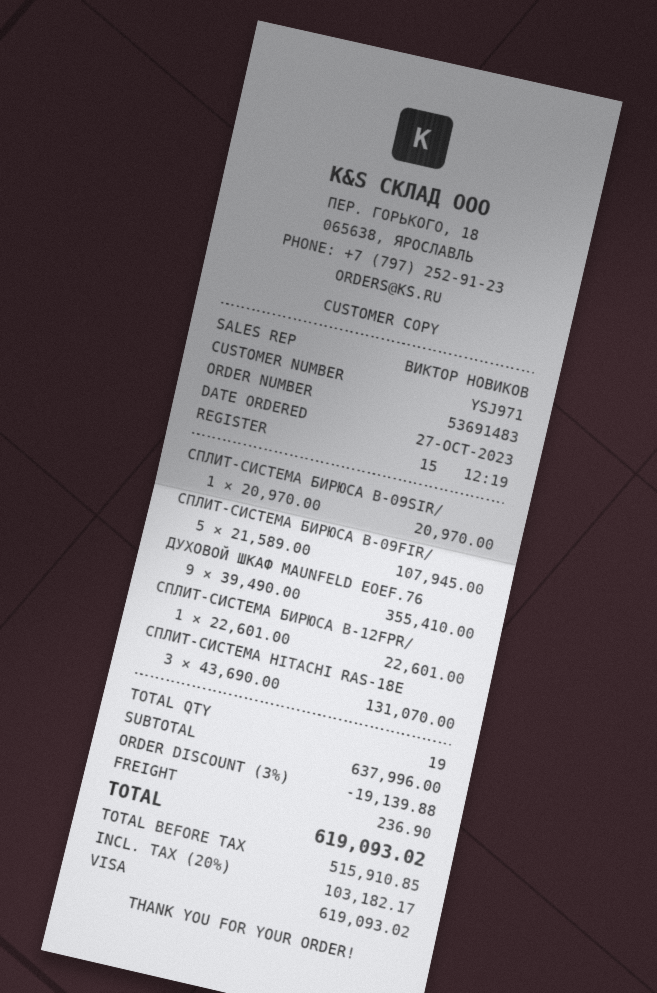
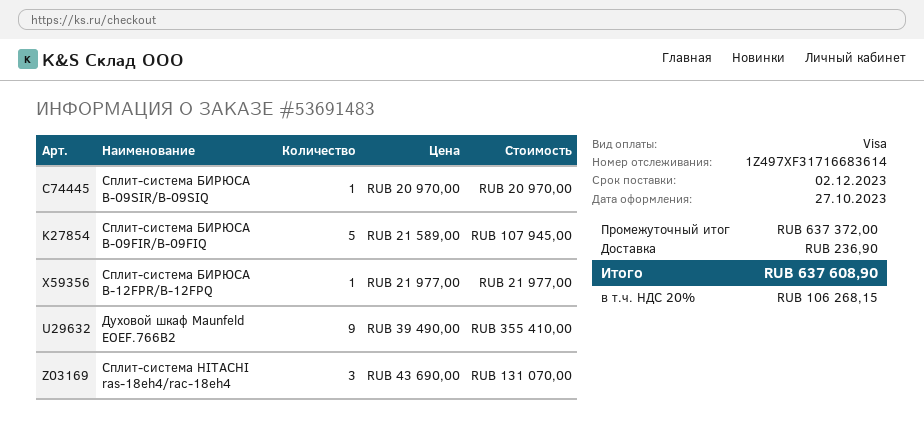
СПЛИТ-СИСТЕМА БИРЮСА B-12FPR/: 1 x 22601.00 = 22601.00 -> 1 x 21977.00 = 21977.00
subtotal: 637996.00 -> 637372.00
discount: 3% = 19139.88 -> none
tax: 20% = 103182.17 -> 20% = 106268.15
total: 619093.02 -> 637608.90

